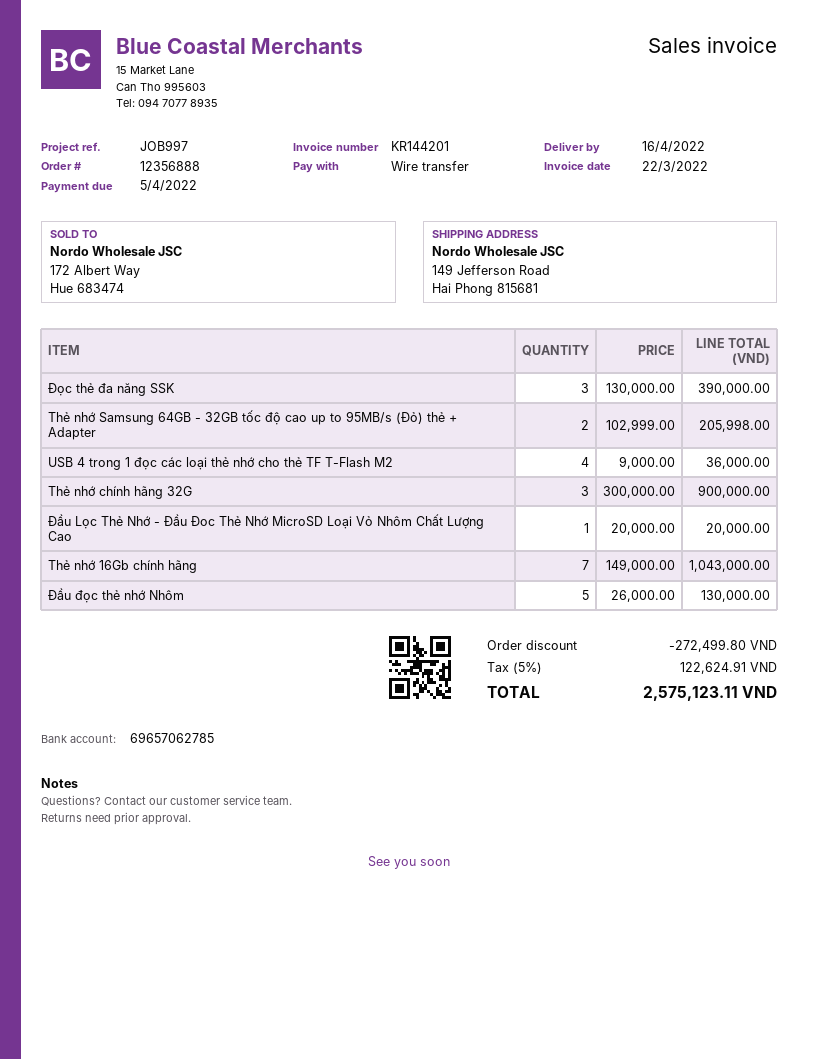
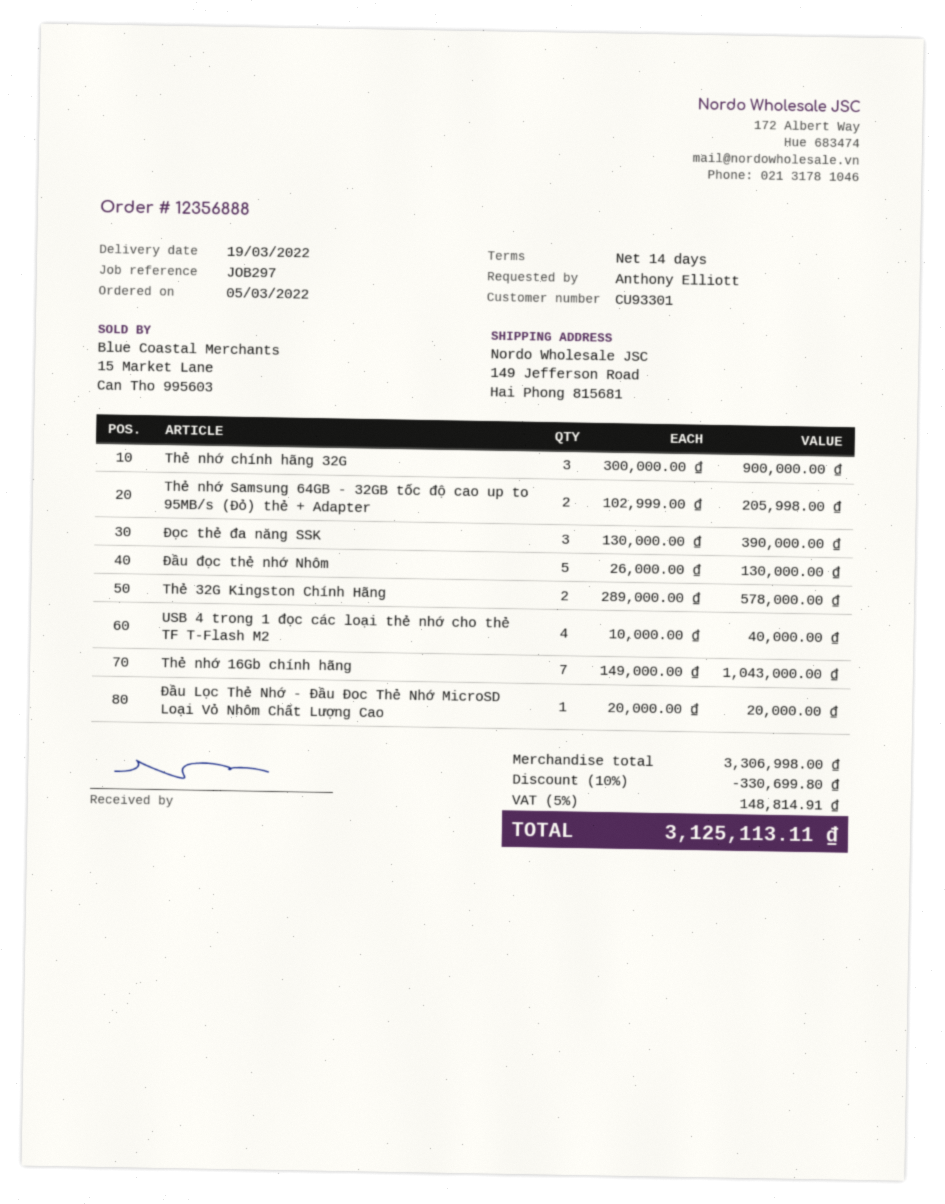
delivery date: 2022-04-16 -> 2022-03-19
reference: JOB997 -> JOB297
USB 4 trong 1 đọc các loại thẻ nhớ cho thẻ TF T-Flash M2: 4 x 9000.00 = 36000.00 -> 4 x 10000.00 = 40000.00
Thẻ 32G Kingston Chính Hãng: none -> 2 x 289000.00 = 578000.00
discount: 272499.80 -> 330699.80
tax: 5% = 122624.91 -> 5% = 148814.91
total: 2575123.11 -> 3125113.11

